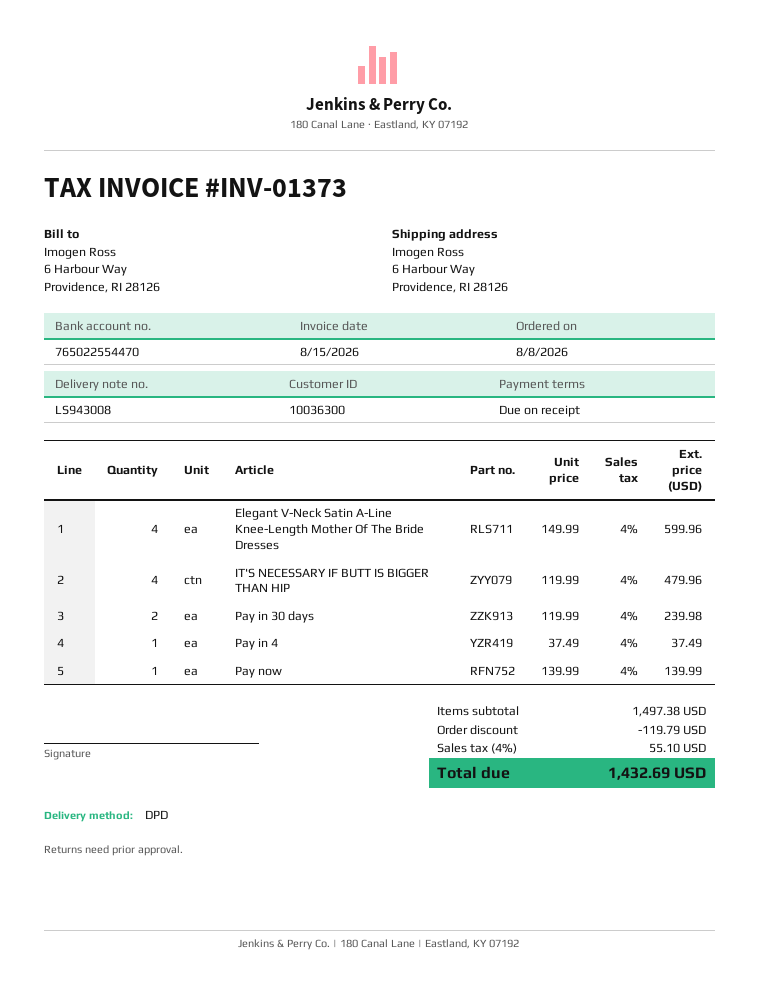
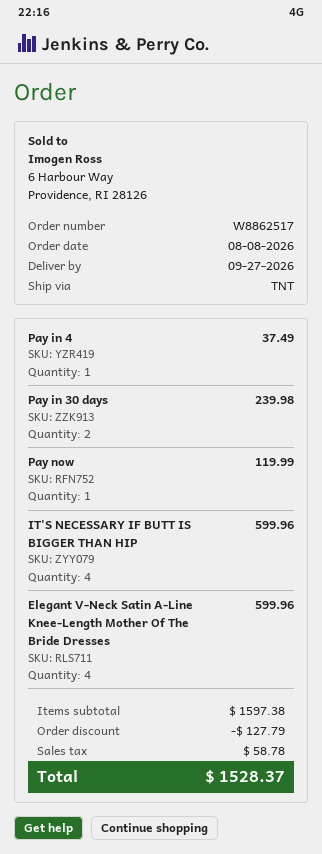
shipping method: DPD -> TNT
IT'S NECESSARY IF BUTT IS BIGGER THAN HIP: 4 for 479.96 -> 4 for 599.96
Pay now: 1 for 139.99 -> 1 for 119.99
subtotal: 1497.38 -> 1597.38
discount: 119.79 -> 127.79
tax: 55.10 -> 58.78
total: 1432.69 -> 1528.37

